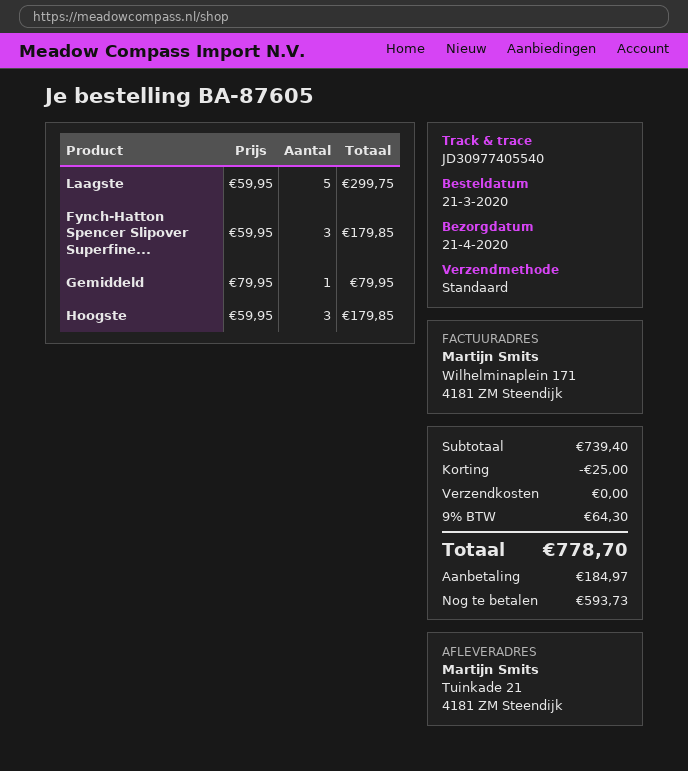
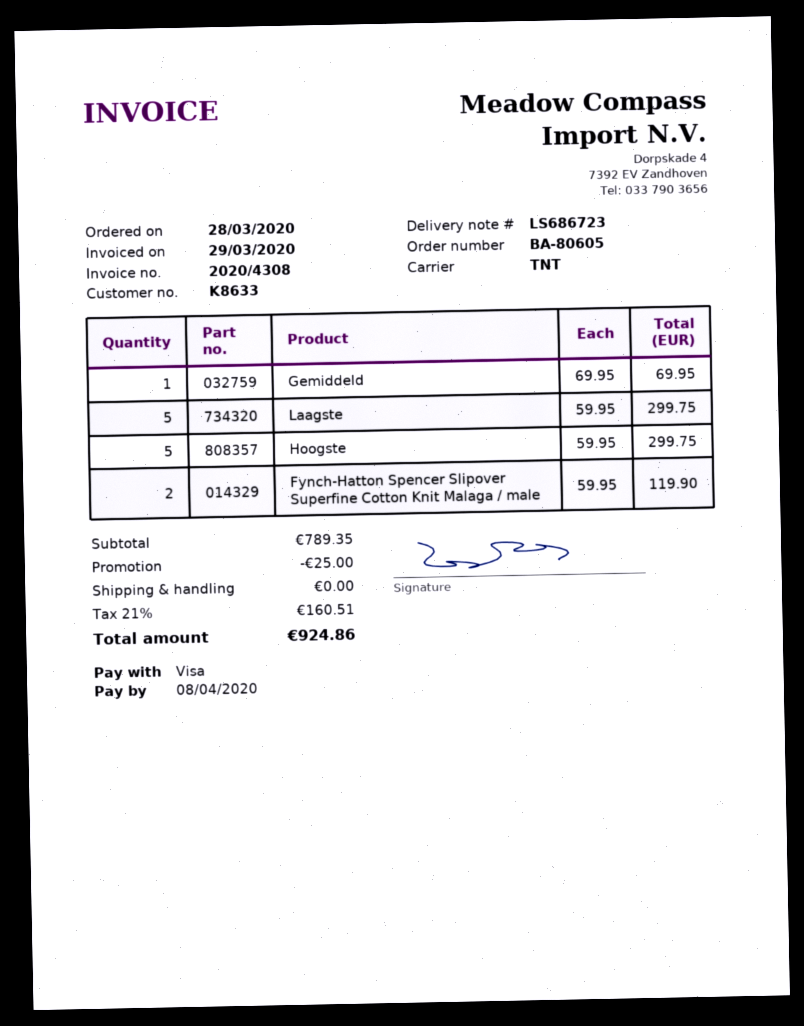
order number: BA-87605 -> BA-80605
order date: 2020-03-21 -> 2020-03-28
shipping method: standard -> TNT
Fynch-Hatton Spencer Slipover Superfine...: 3 x 59.95 = 179.85 -> 2 x 59.95 = 119.90
Gemiddeld: 1 x 79.95 = 79.95 -> 1 x 69.95 = 69.95
Hoogste: 3 x 59.95 = 179.85 -> 5 x 59.95 = 299.75
subtotal: 739.40 -> 789.35
tax: 9% = 64.30 -> 21% = 160.51
total: 778.70 -> 924.86

